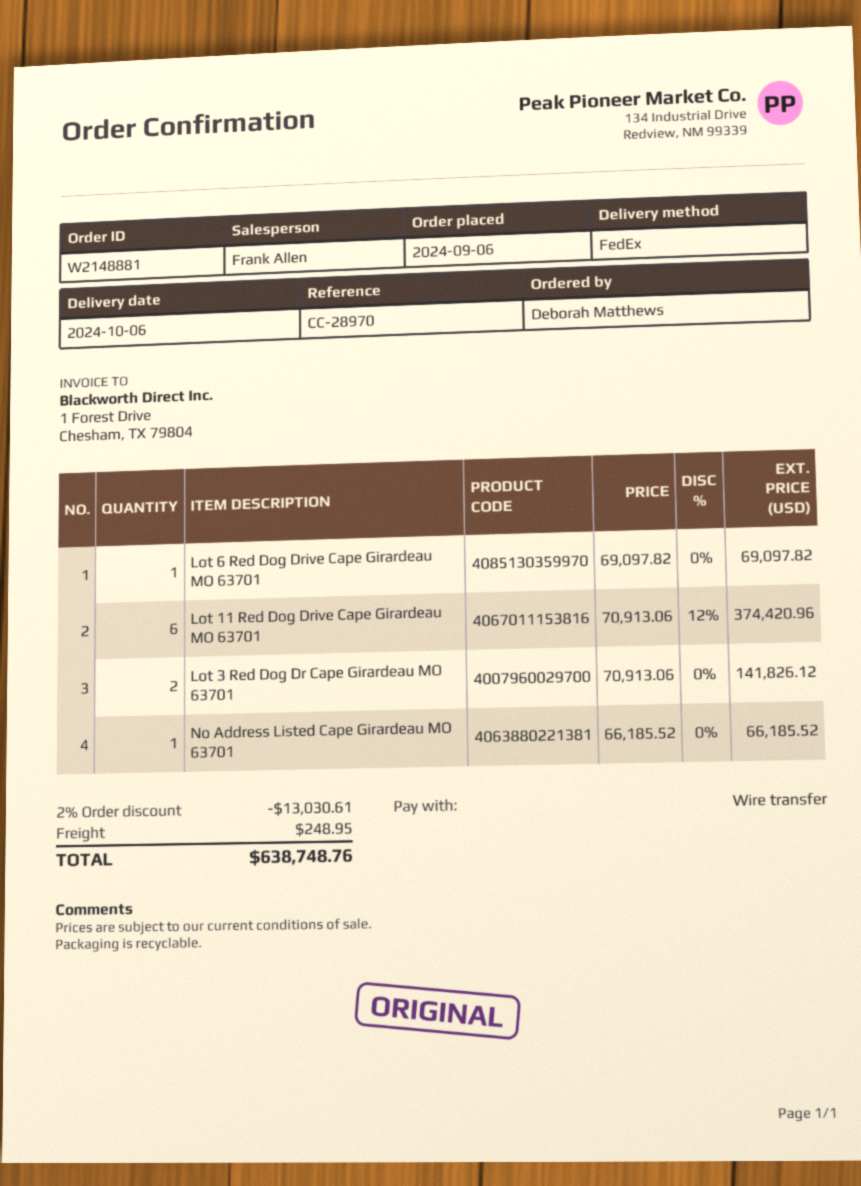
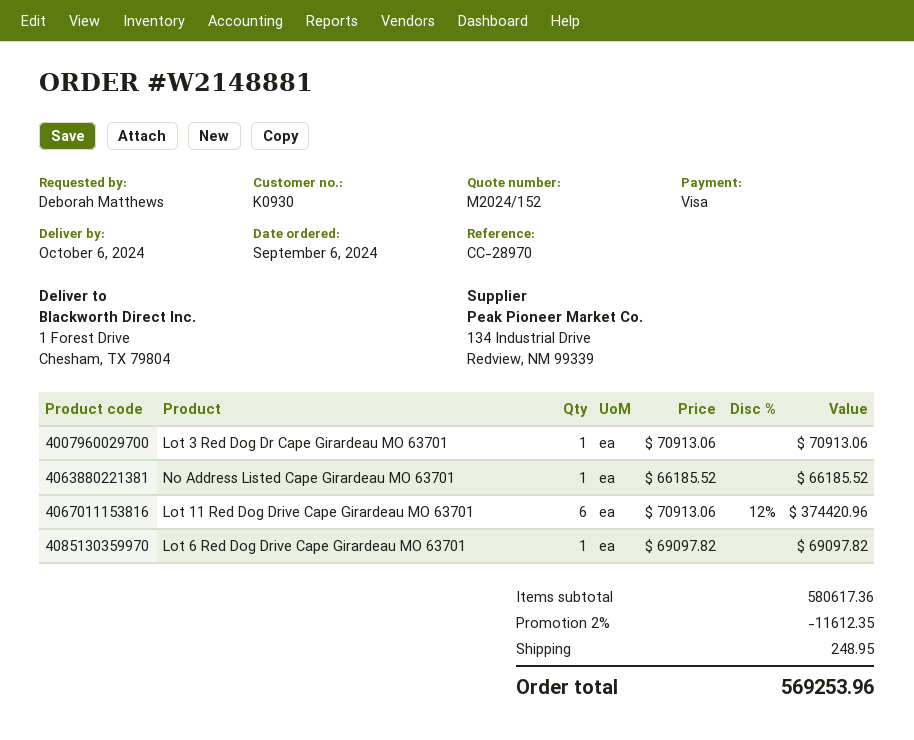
payment method: bank transfer -> Visa
Lot 3 Red Dog Dr Cape Girardeau MO 63701: 2 x 70913.06 = 141826.12 -> 1 x 70913.06 = 70913.06
discount: 2% = 13030.61 -> 2% = 11612.35
total: 638748.76 -> 569253.96

